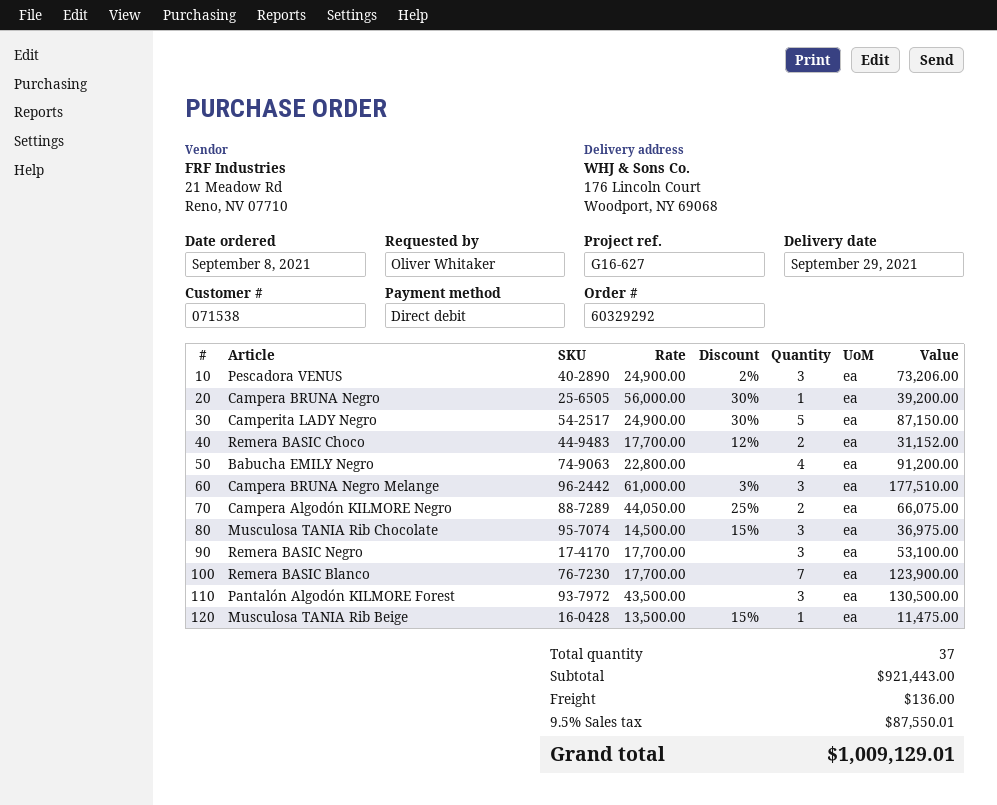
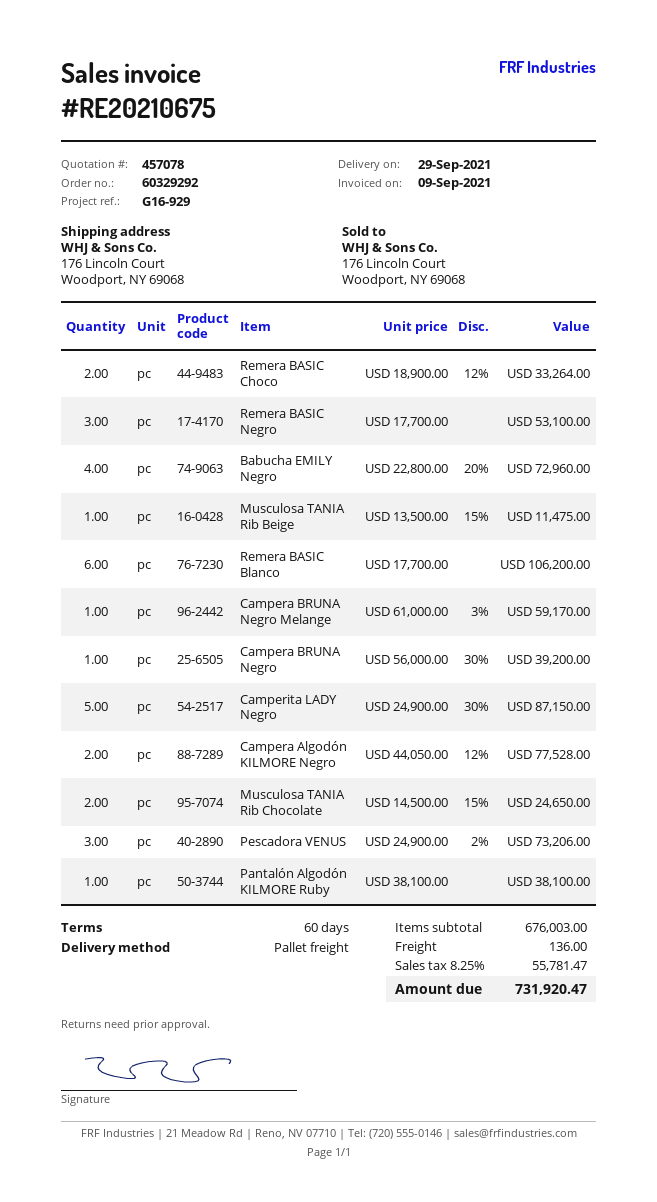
reference: G16-627 -> G16-929
Remera BASIC Choco: 2 x 17700.00 - 12% = 31152.00 -> 2 x 18900.00 - 12% = 33264.00
Babucha EMILY Negro: 4 x 22800.00 = 91200.00 -> 4 x 22800.00 - 20% = 72960.00
Campera BRUNA Negro Melange: 3 x 61000.00 - 3% = 177510.00 -> 1 x 61000.00 - 3% = 59170.00
Campera Algodón KILMORE Negro: 2 x 44050.00 - 25% = 66075.00 -> 2 x 44050.00 - 12% = 77528.00
Musculosa TANIA Rib Chocolate: 3 x 14500.00 - 15% = 36975.00 -> 2 x 14500.00 - 15% = 24650.00
Remera BASIC Blanco: 7 x 17700.00 = 123900.00 -> 6 x 17700.00 = 106200.00
Pantalón Algodón KILMORE Forest: 3 x 43500.00 = 130500.00 -> none
Pantalón Algodón KILMORE Ruby: none -> 1 x 38100.00 = 38100.00
subtotal: 921443.00 -> 676003.00
tax: 9.5% = 87550.01 -> 8.25% = 55781.47
total: 1009129.01 -> 731920.47

